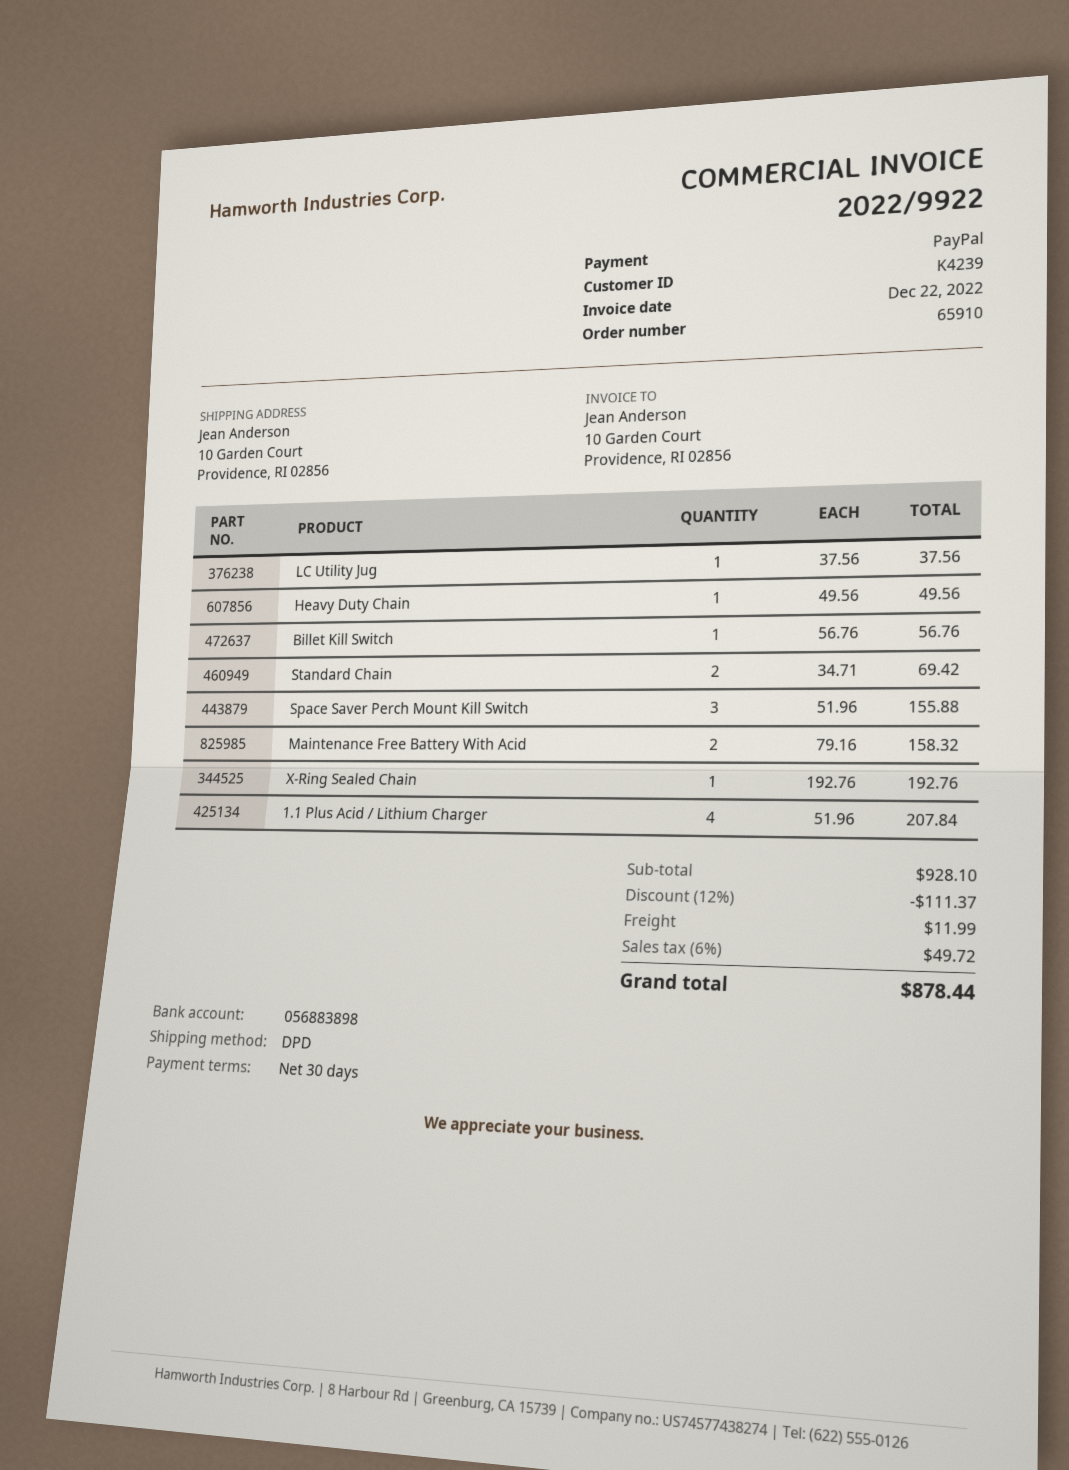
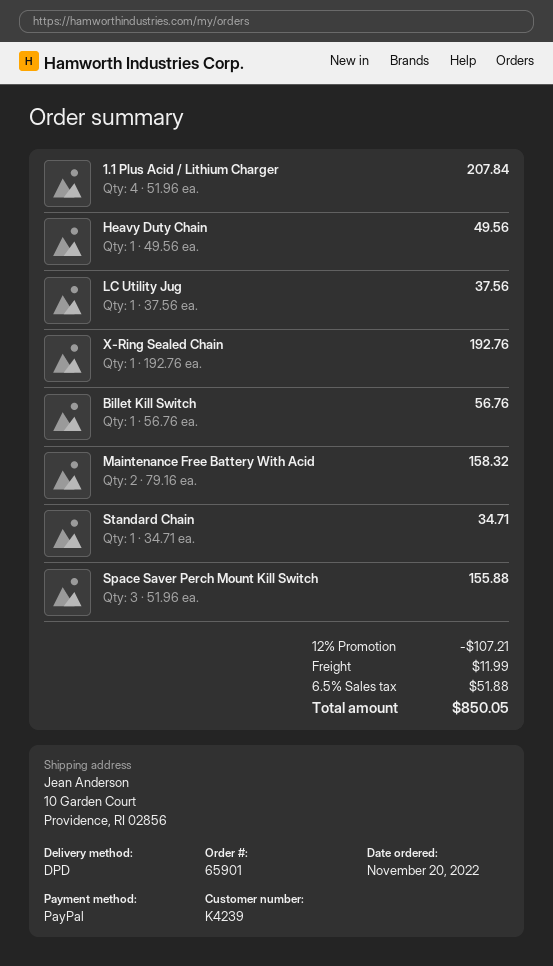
order number: 65910 -> 65901
Standard Chain: 2 x 34.71 = 69.42 -> 1 x 34.71 = 34.71
discount: 12% = 111.37 -> 12% = 107.21
tax: 6% = 49.72 -> 6.5% = 51.88
total: 878.44 -> 850.05

